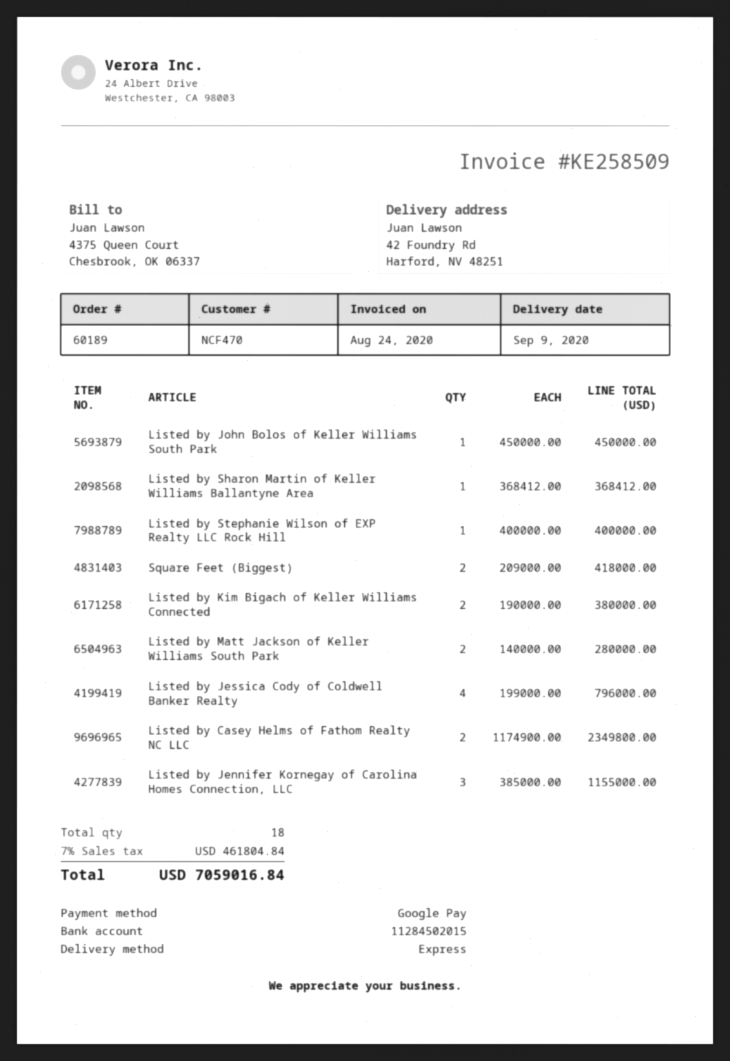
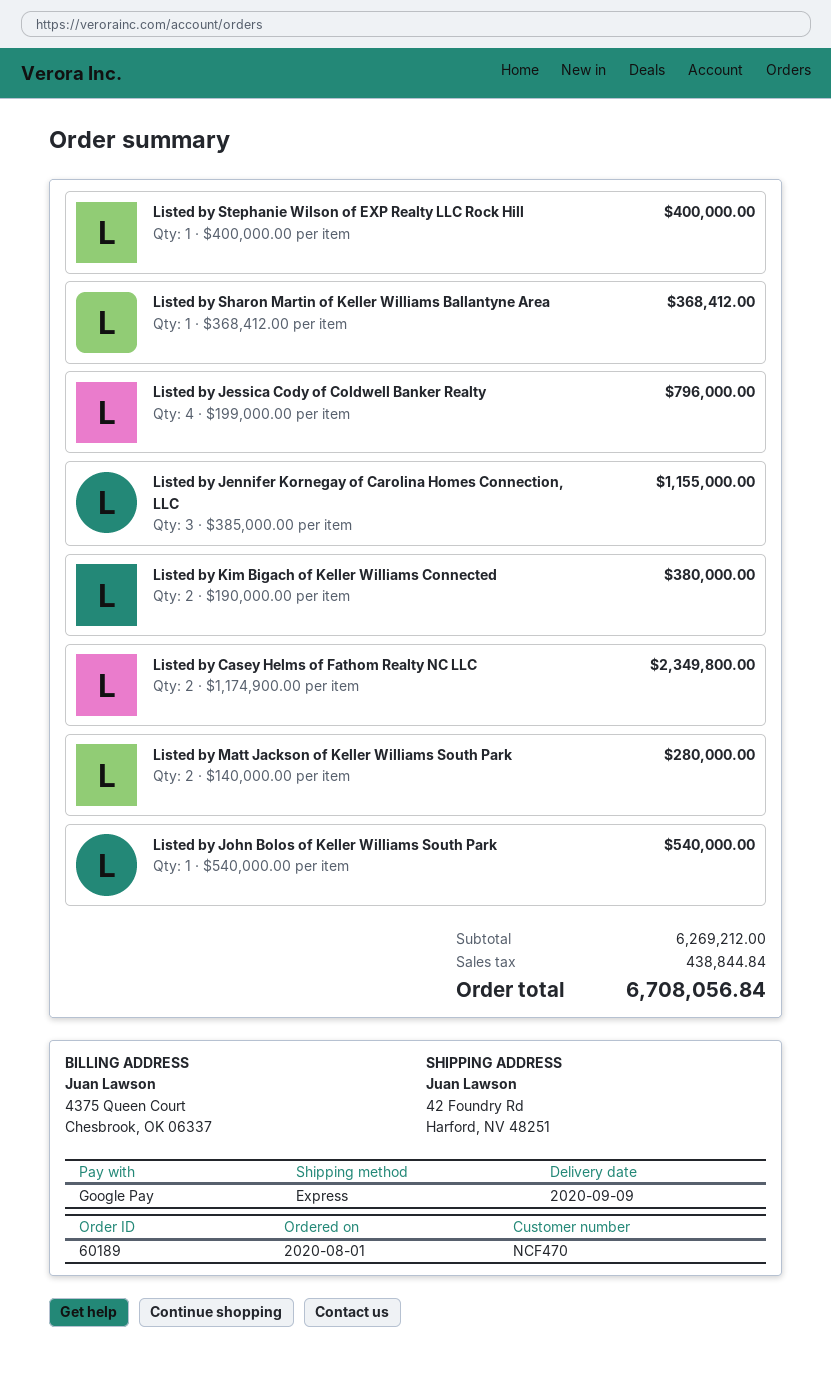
Listed by John Bolos of Keller Williams South Park: 1 x 450000.00 = 450000.00 -> 1 x 540000.00 = 540000.00
Square Feet (Biggest): 2 x 209000.00 = 418000.00 -> none
tax: 461804.84 -> 438844.84
total: 7059016.84 -> 6708056.84

